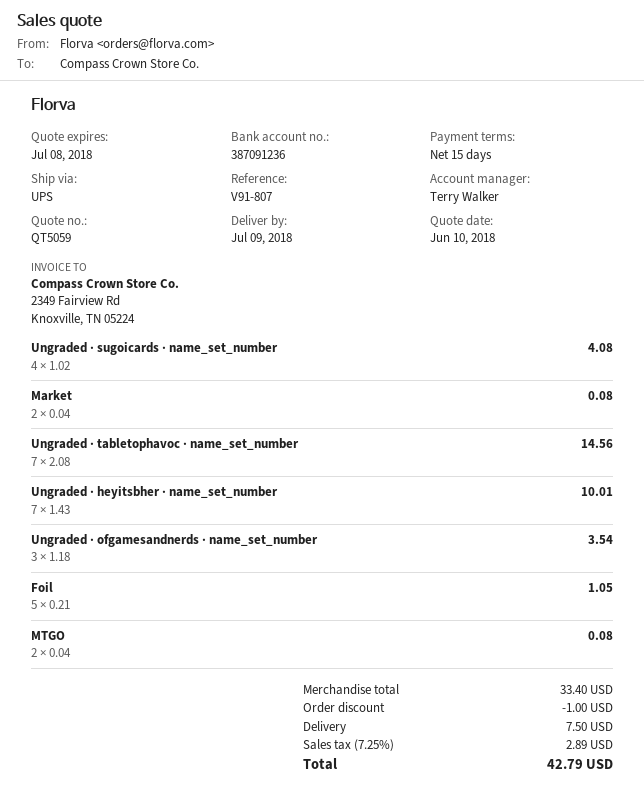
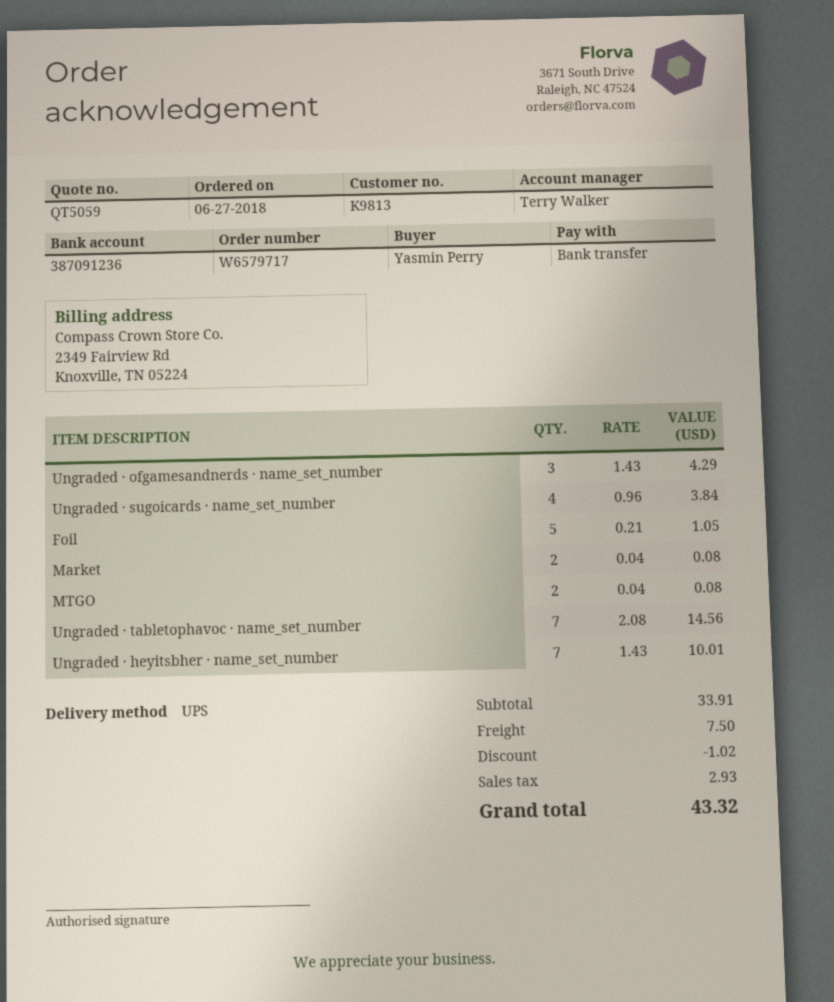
Ungraded · sugoicards · name_set_number: 4 x 1.02 = 4.08 -> 4 x 0.96 = 3.84
Ungraded · ofgamesandnerds · name_set_number: 3 x 1.18 = 3.54 -> 3 x 1.43 = 4.29
subtotal: 33.40 -> 33.91
discount: 1.00 -> 1.02
tax: 2.89 -> 2.93
total: 42.79 -> 43.32

